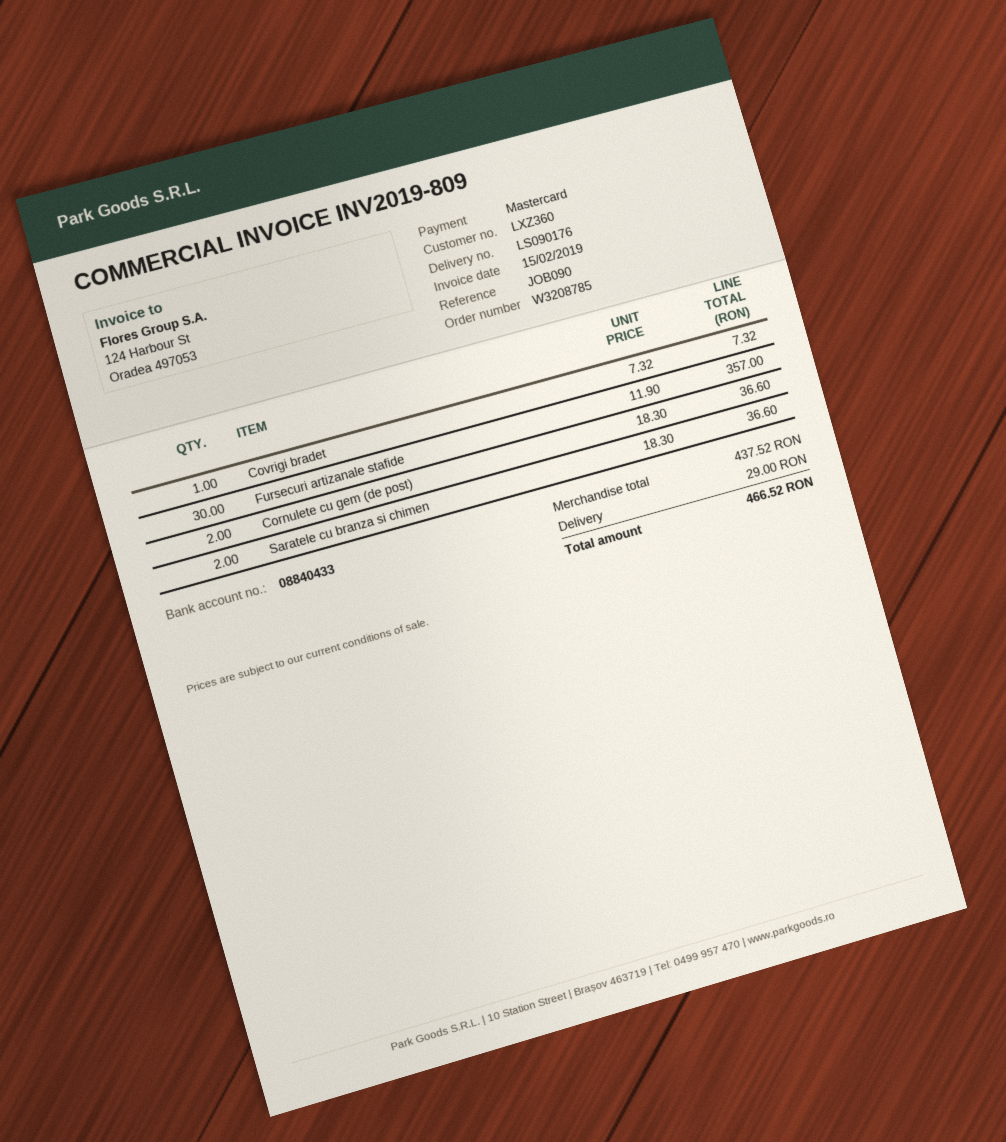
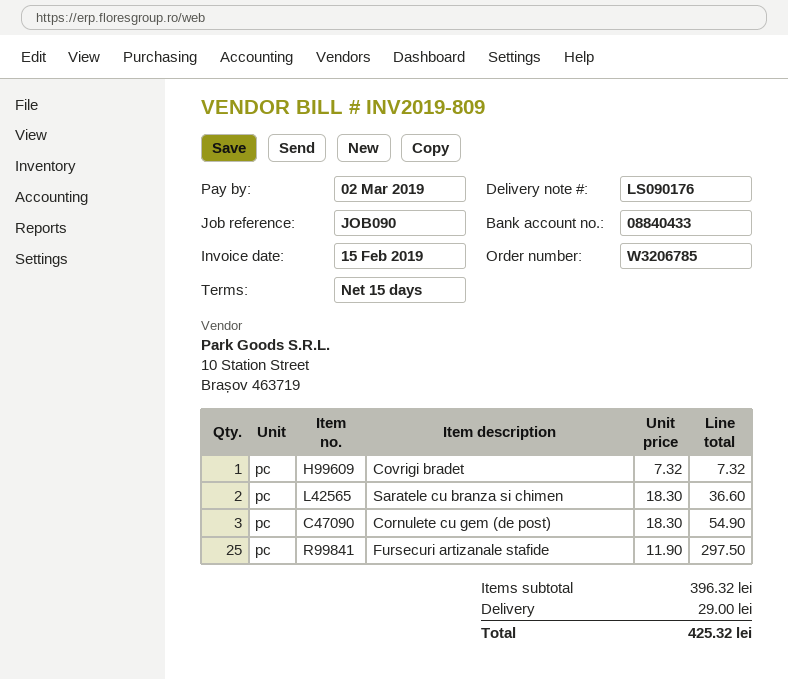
order number: W3208785 -> W3206785
Fursecuri artizanale stafide: 30 x 11.90 = 357.00 -> 25 x 11.90 = 297.50
Cornulete cu gem (de post): 2 x 18.30 = 36.60 -> 3 x 18.30 = 54.90
subtotal: 437.52 -> 396.32
total: 466.52 -> 425.32

